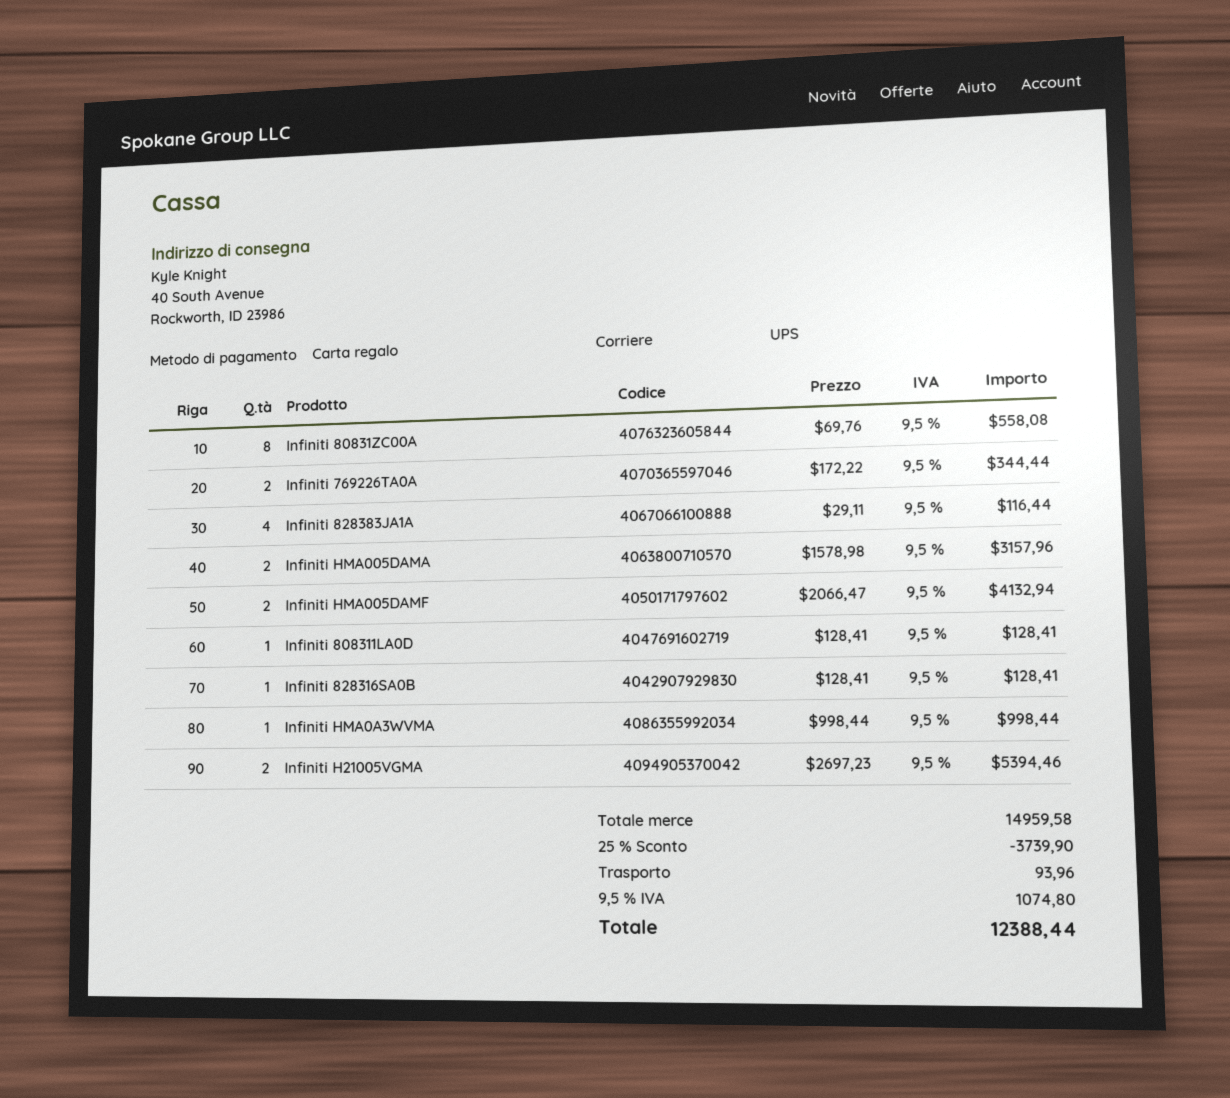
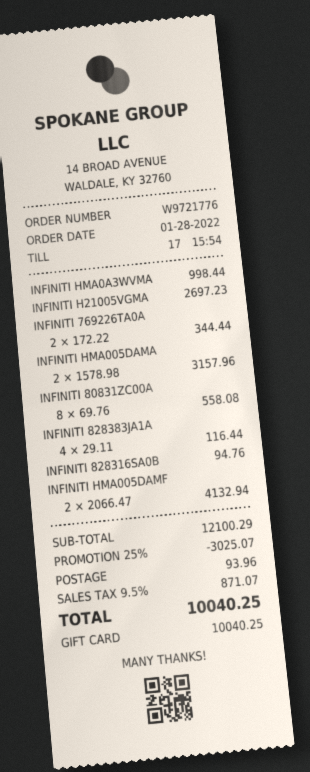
Infiniti 808311LA0D: 1 x 128.41 = 128.41 -> none
Infiniti 828316SA0B: 1 x 128.41 = 128.41 -> 1 x 94.76 = 94.76
Infiniti H21005VGMA: 2 x 2697.23 = 5394.46 -> 1 x 2697.23 = 2697.23
subtotal: 14959.58 -> 12100.29
discount: 25% = 3739.90 -> 25% = 3025.07
tax: 9.5% = 1074.80 -> 9.5% = 871.07
total: 12388.44 -> 10040.25

